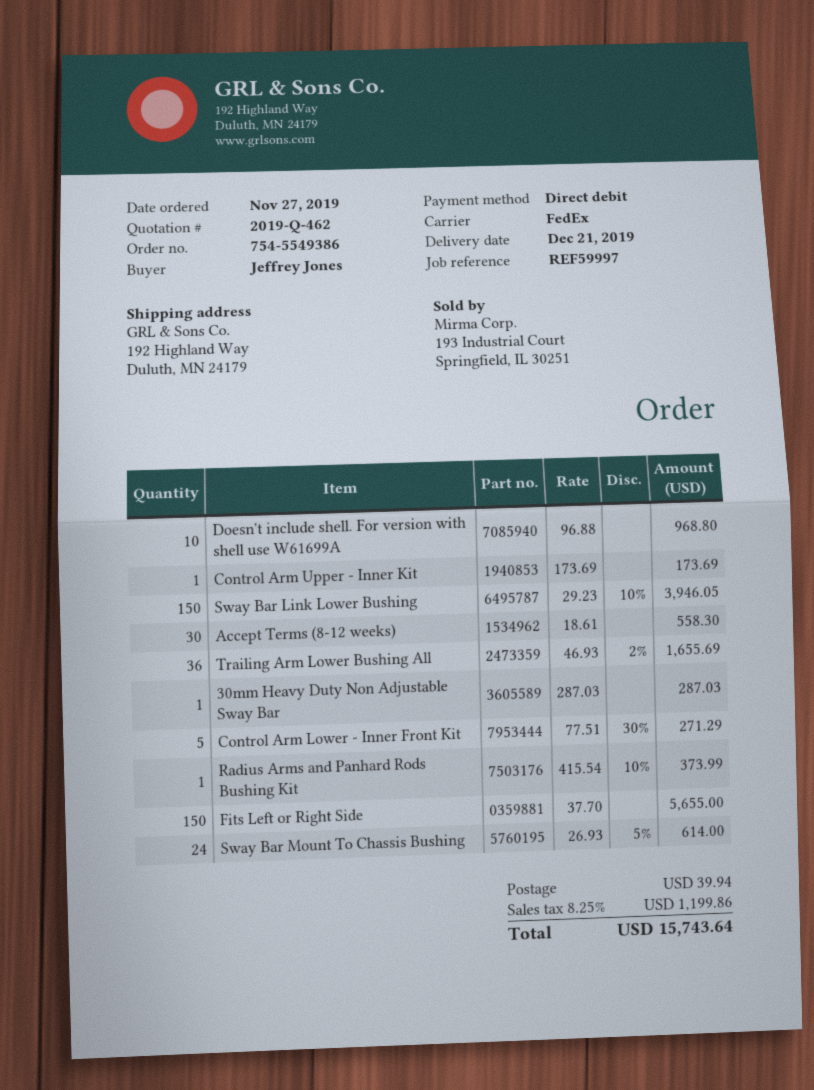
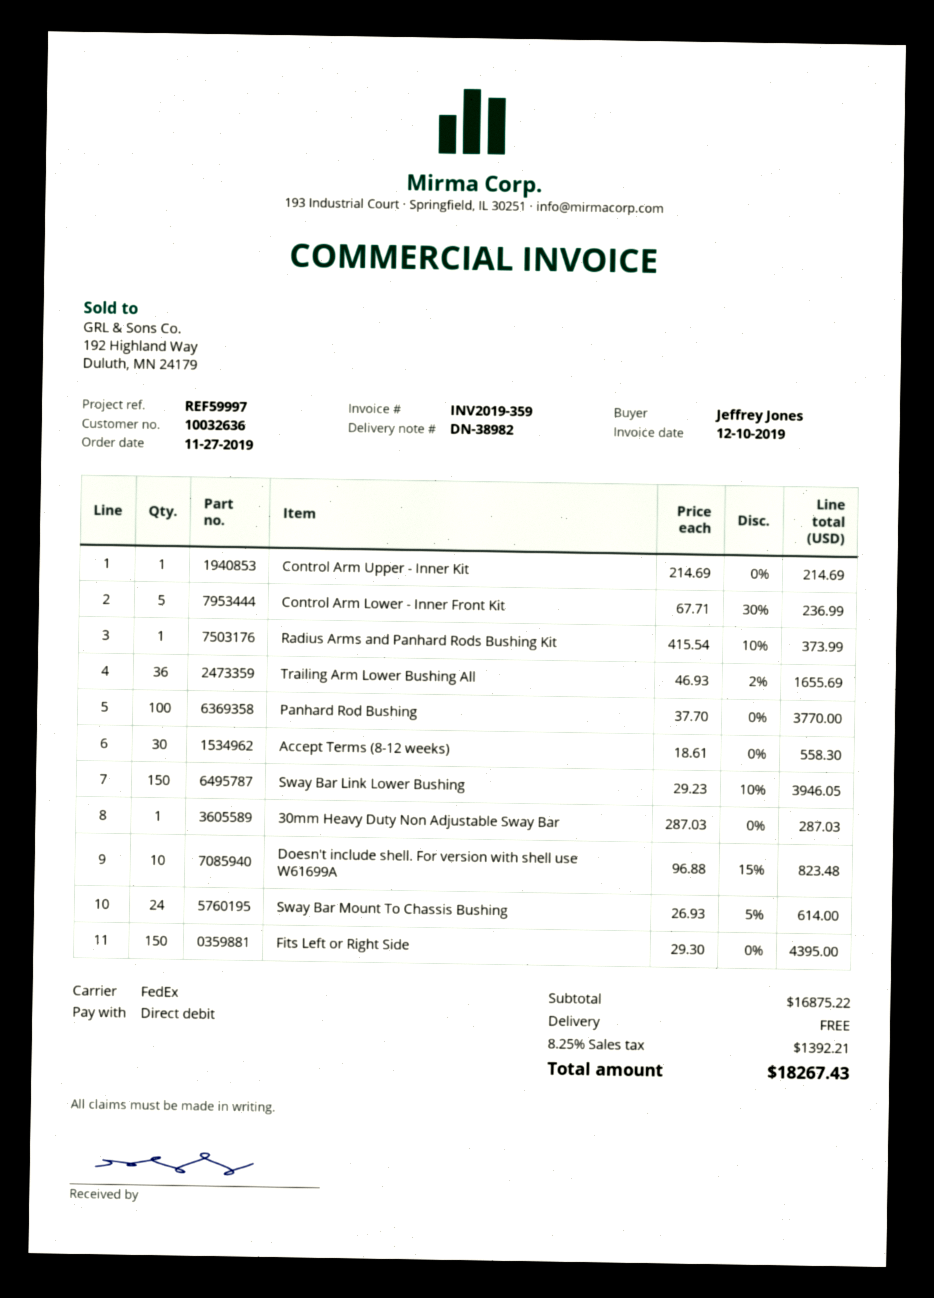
Doesn't include shell. For version with shell use W61699A: 10 x 96.88 = 968.80 -> 10 x 96.88 - 15% = 823.48
Control Arm Upper - Inner Kit: 1 x 173.69 = 173.69 -> 1 x 214.69 = 214.69
Control Arm Lower - Inner Front Kit: 5 x 77.51 - 30% = 271.29 -> 5 x 67.71 - 30% = 236.99
Fits Left or Right Side: 150 x 37.70 = 5655.00 -> 150 x 29.30 = 4395.00
Panhard Rod Bushing: none -> 100 x 37.70 = 3770.00
shipping: 39.94 -> 0.00
tax: 8.25% = 1199.86 -> 8.25% = 1392.21
total: 15743.64 -> 18267.43

